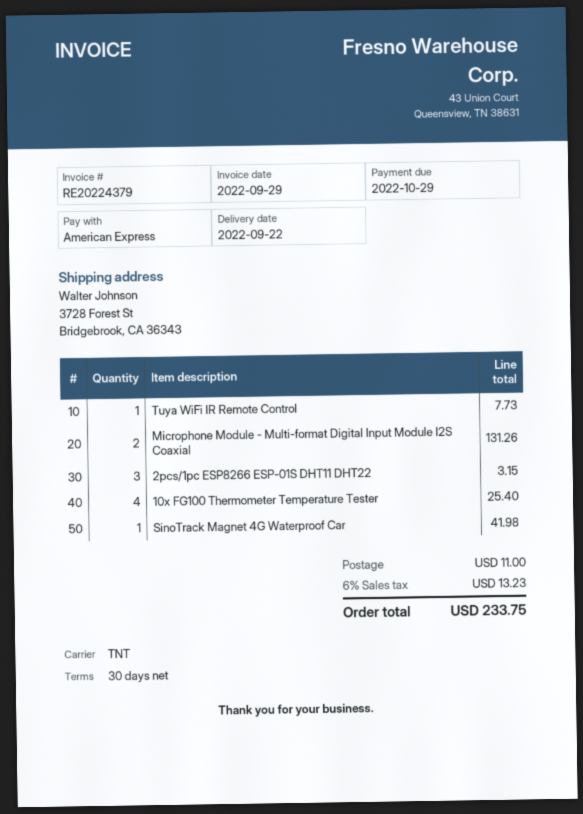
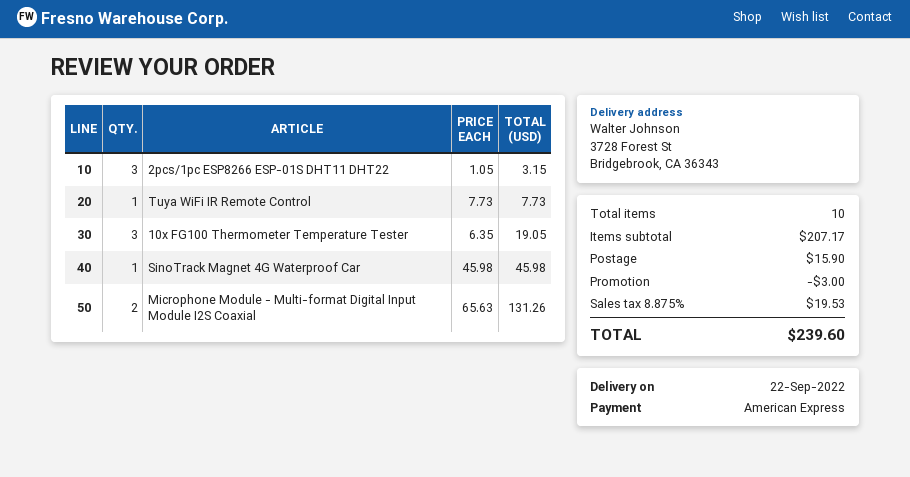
10x FG100 Thermometer Temperature Tester: 4 for 25.40 -> 3 for 19.05
SinoTrack Magnet 4G Waterproof Car: 1 for 41.98 -> 1 for 45.98
discount: none -> 3.00
shipping: 11.00 -> 15.90
tax: 6% = 13.23 -> 8.875% = 19.53
total: 233.75 -> 239.60

